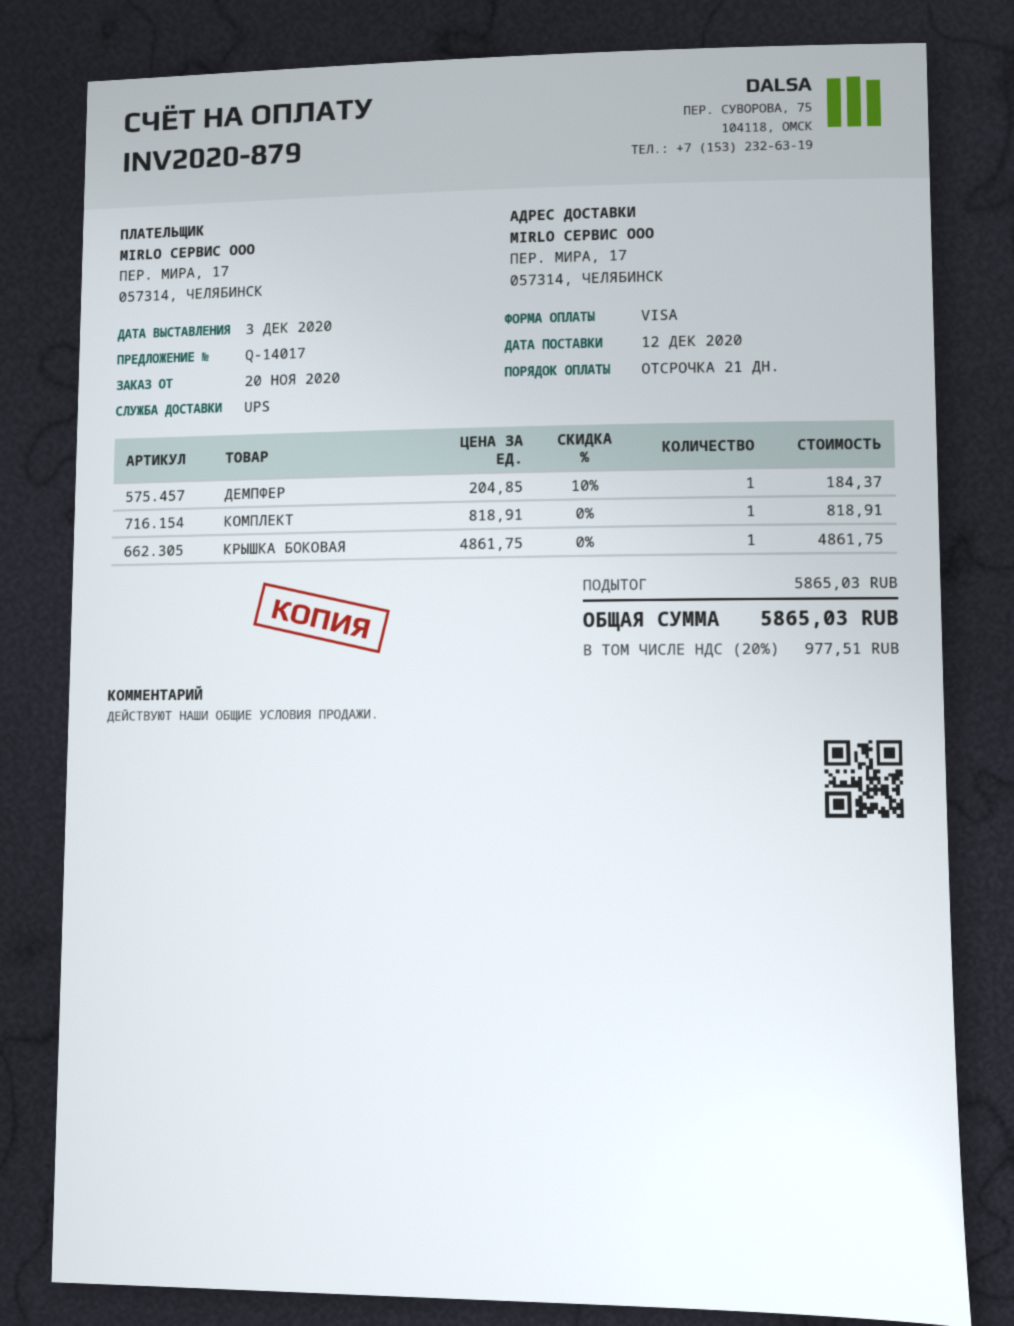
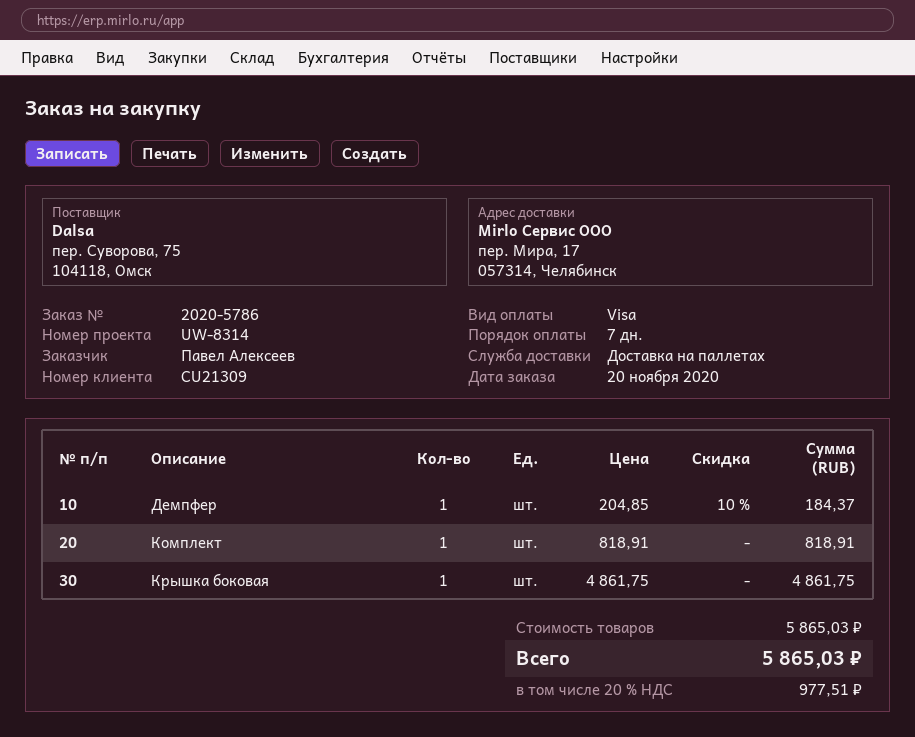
payment terms: 21 days -> 7 days
shipping method: UPS -> pallet freight

